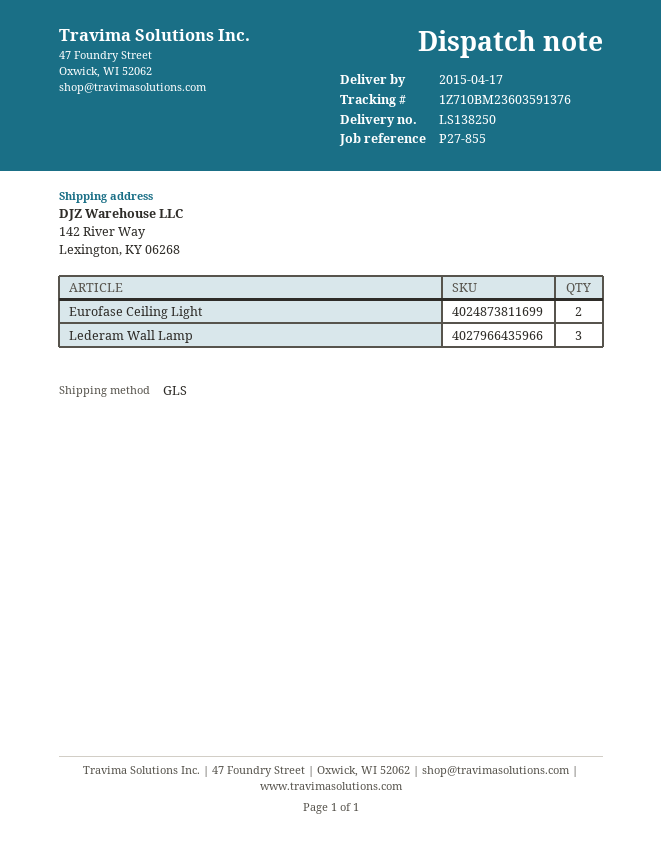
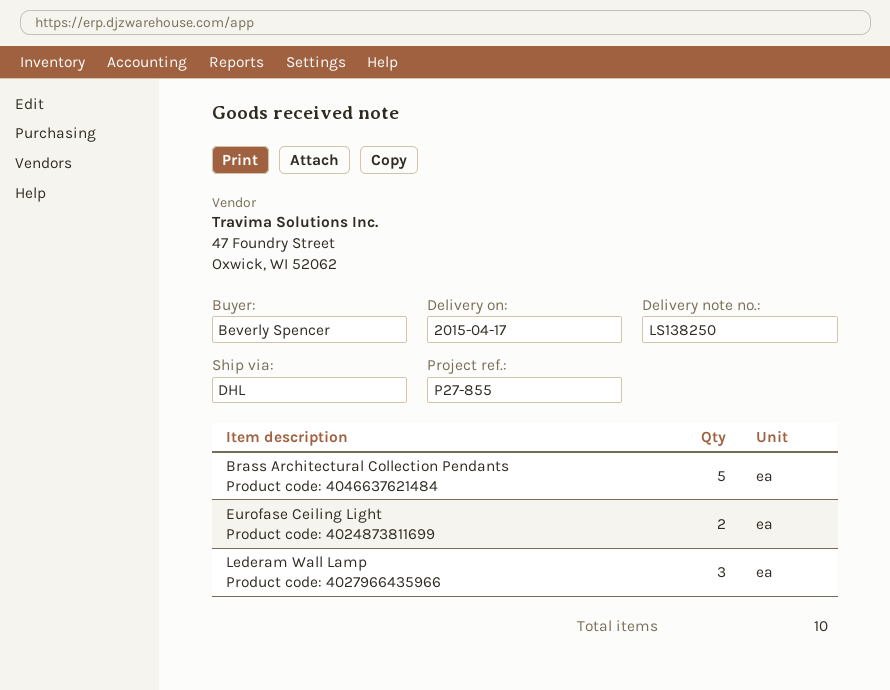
shipping method: GLS -> DHL
Brass Architectural Collection Pendants: none -> 5

